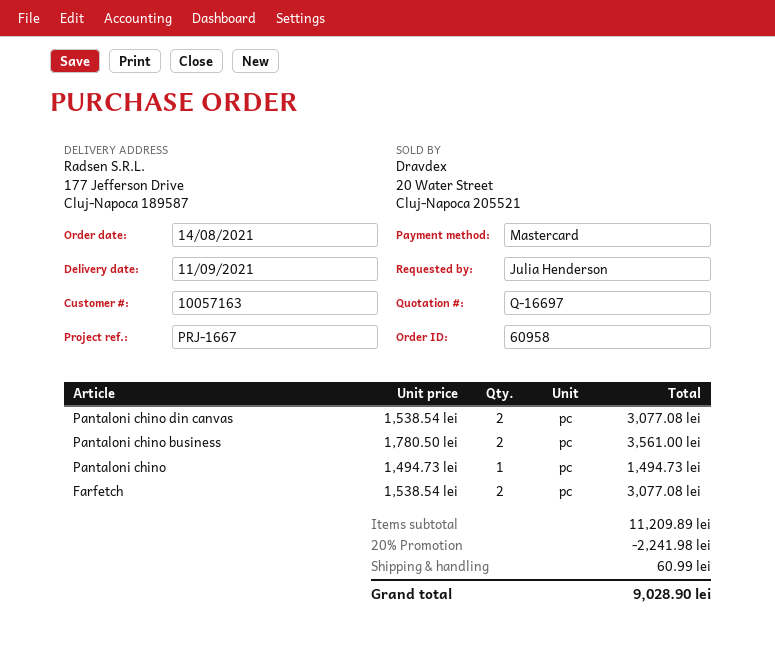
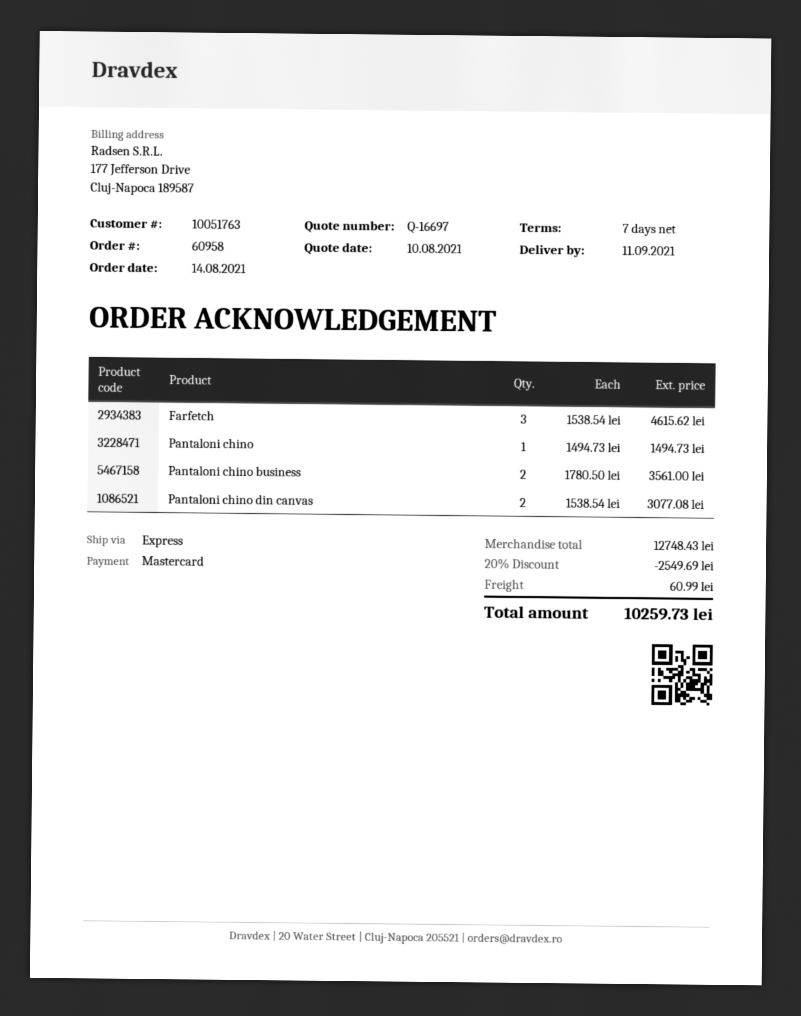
customer number: 10057163 -> 10051763
Farfetch: 2 x 1538.54 = 3077.08 -> 3 x 1538.54 = 4615.62
subtotal: 11209.89 -> 12748.43
discount: 20% = 2241.98 -> 20% = 2549.69
total: 9028.90 -> 10259.73

